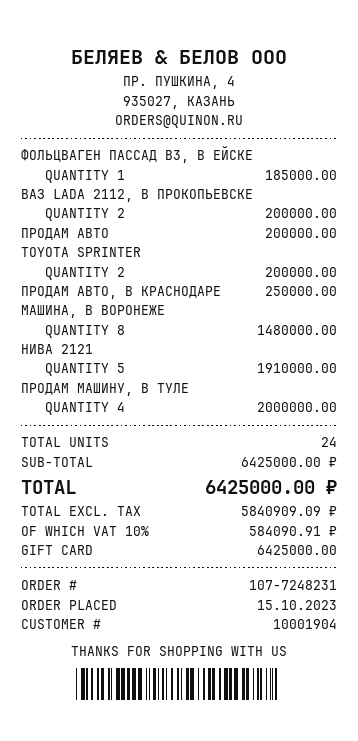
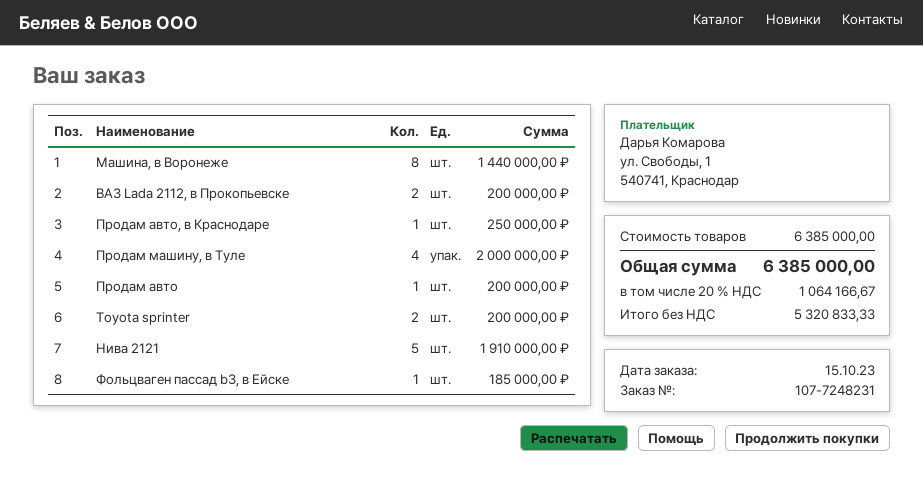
МАШИНА, В ВОРОНЕЖЕ: 8 for 1480000.00 -> 8 for 1440000.00
subtotal: 6425000.00 -> 6385000.00
net: 5840909.09 -> 5320833.33
tax: 10% = 584090.91 -> 20% = 1064166.67
total: 6425000.00 -> 6385000.00

